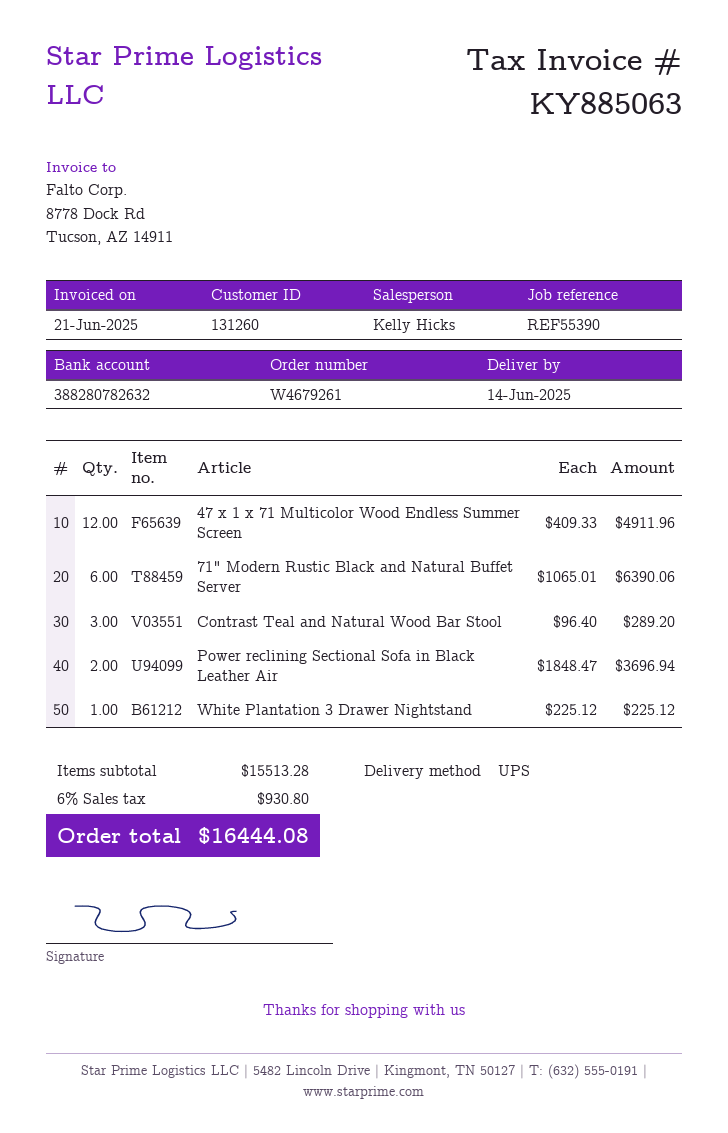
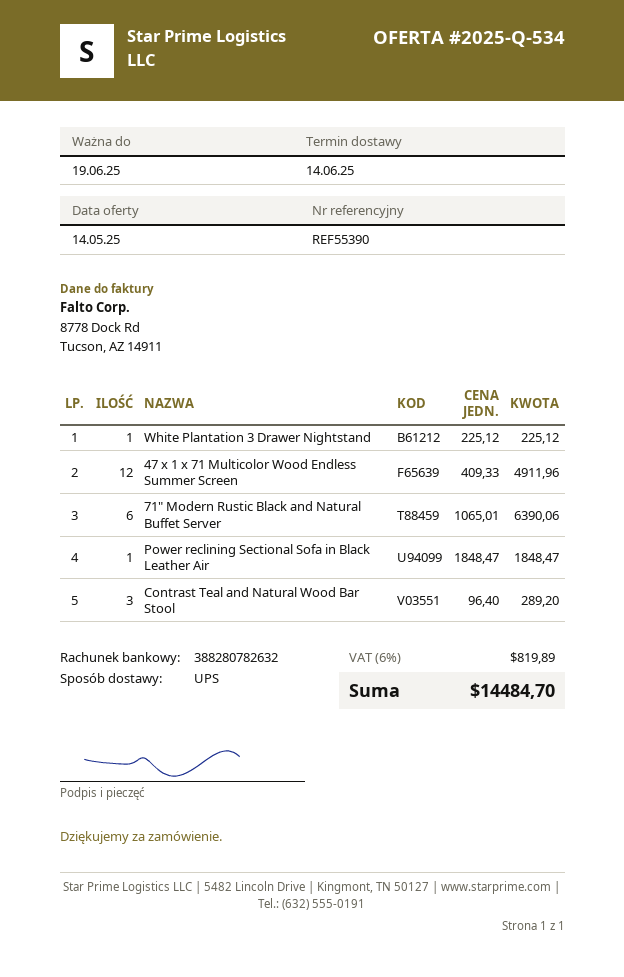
Power reclining Sectional Sofa in Black Leather Air: 2 x 1848.47 = 3696.94 -> 1 x 1848.47 = 1848.47
tax: 6% = 930.80 -> 6% = 819.89
total: 16444.08 -> 14484.70

